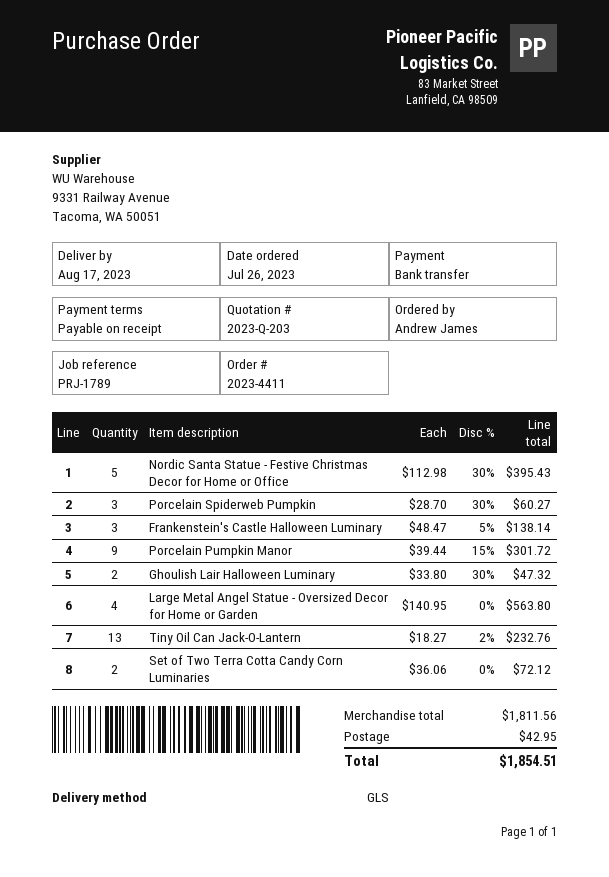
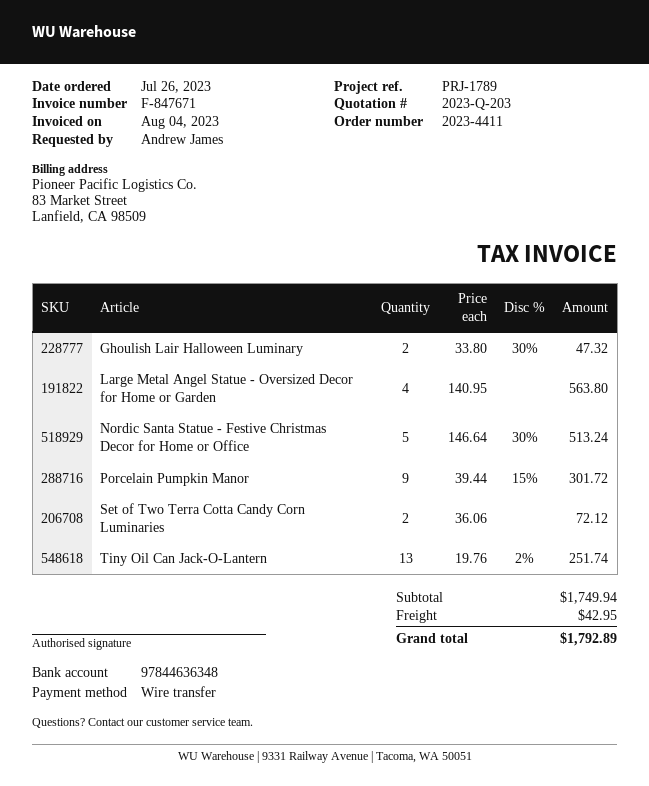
Nordic Santa Statue - Festive Christmas Decor for Home or Office: 5 x 112.98 - 30% = 395.43 -> 5 x 146.64 - 30% = 513.24
Porcelain Spiderweb Pumpkin: 3 x 28.70 - 30% = 60.27 -> none
Frankenstein's Castle Halloween Luminary: 3 x 48.47 - 5% = 138.14 -> none
Tiny Oil Can Jack-O-Lantern: 13 x 18.27 - 2% = 232.76 -> 13 x 19.76 - 2% = 251.74
subtotal: 1811.56 -> 1749.94
total: 1854.51 -> 1792.89

